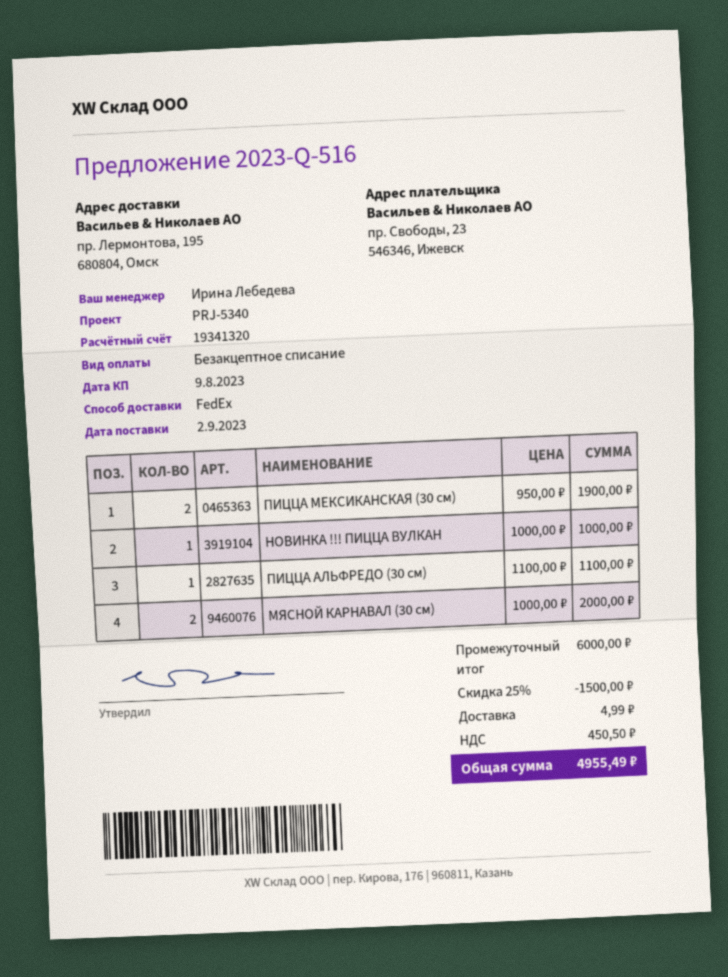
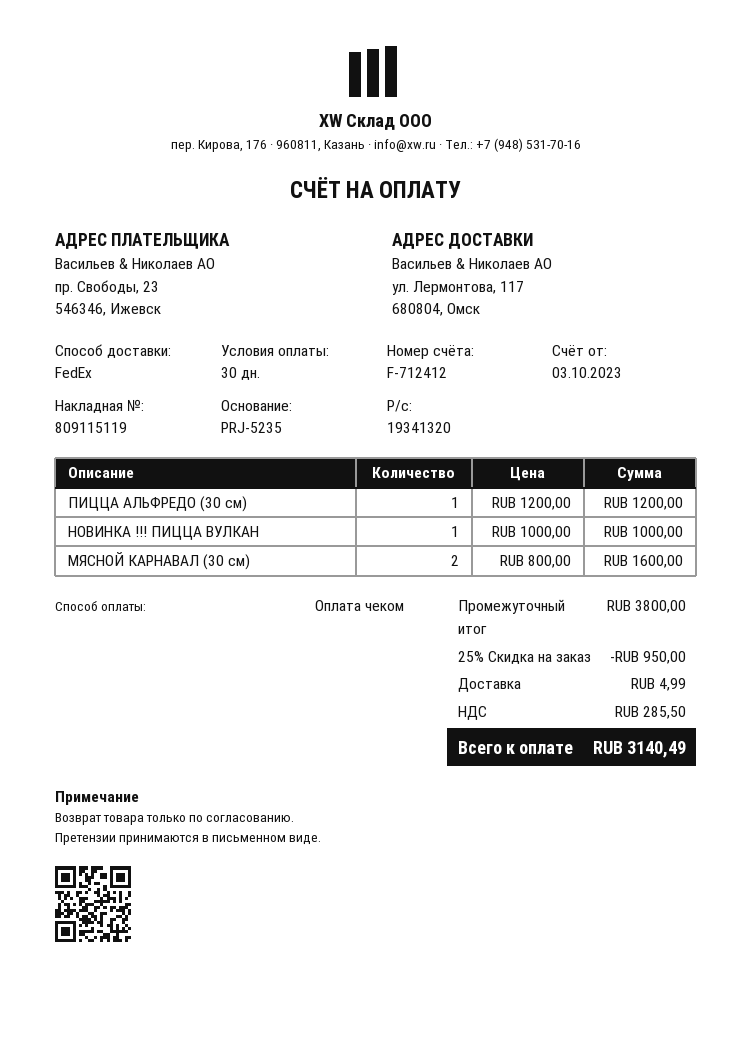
reference: PRJ-5340 -> PRJ-5235
payment method: direct debit -> cheque
ship to: пр. Лермонтова, 195, 680804, Омск -> ул. Лермонтова, 117, 680804, Омск
ПИЦЦА МЕКСИКАНСКАЯ (30 см): 2 x 950.00 = 1900.00 -> none
ПИЦЦА АЛЬФРЕДО (30 см): 1 x 1100.00 = 1100.00 -> 1 x 1200.00 = 1200.00
МЯСНОЙ КАРНАВАЛ (30 см): 2 x 1000.00 = 2000.00 -> 2 x 800.00 = 1600.00
subtotal: 6000.00 -> 3800.00
discount: 25% = 1500.00 -> 25% = 950.00
tax: 450.50 -> 285.50
total: 4955.49 -> 3140.49

